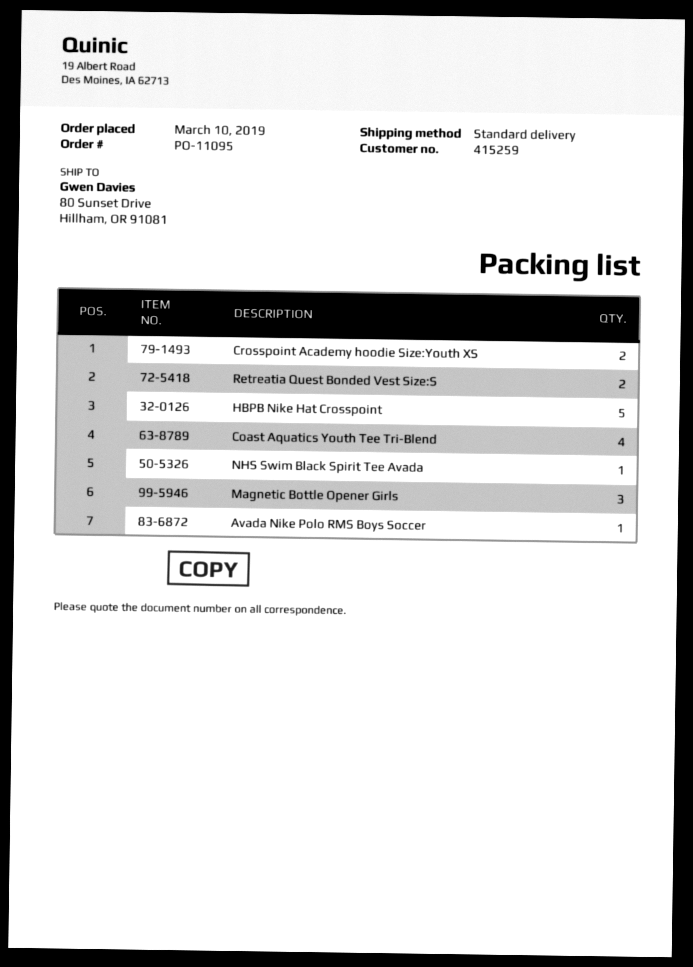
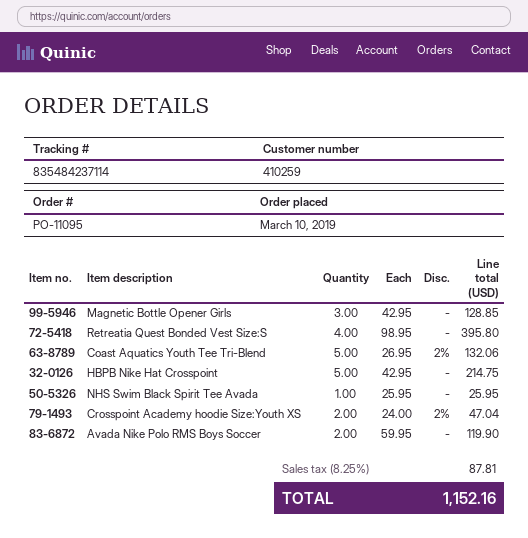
customer number: 415259 -> 410259
Retreatia Quest Bonded Vest Size:S: 2 -> 4
Coast Aquatics Youth Tee Tri-Blend: 4 -> 5
Avada Nike Polo RMS Boys Soccer: 1 -> 2

